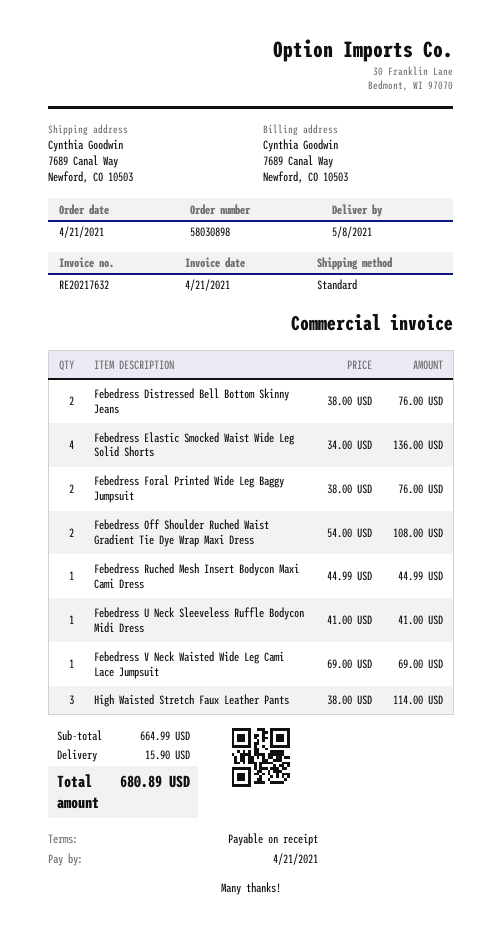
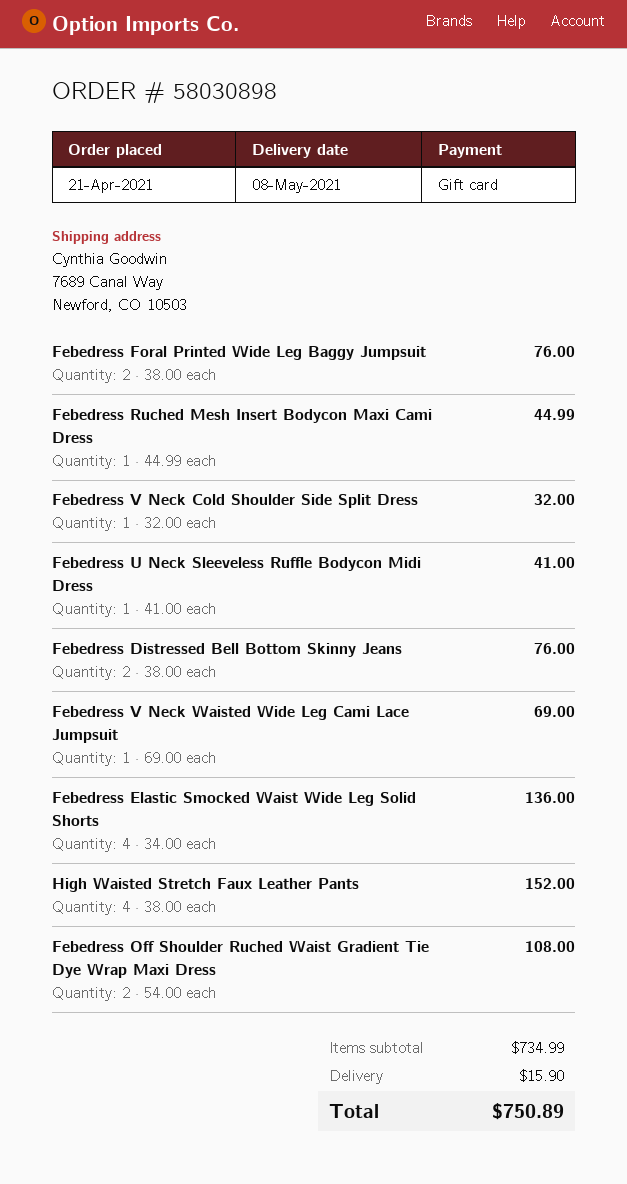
High Waisted Stretch Faux Leather Pants: 3 x 38.00 = 114.00 -> 4 x 38.00 = 152.00
Febedress V Neck Cold Shoulder Side Split Dress: none -> 1 x 32.00 = 32.00
subtotal: 664.99 -> 734.99
total: 680.89 -> 750.89

